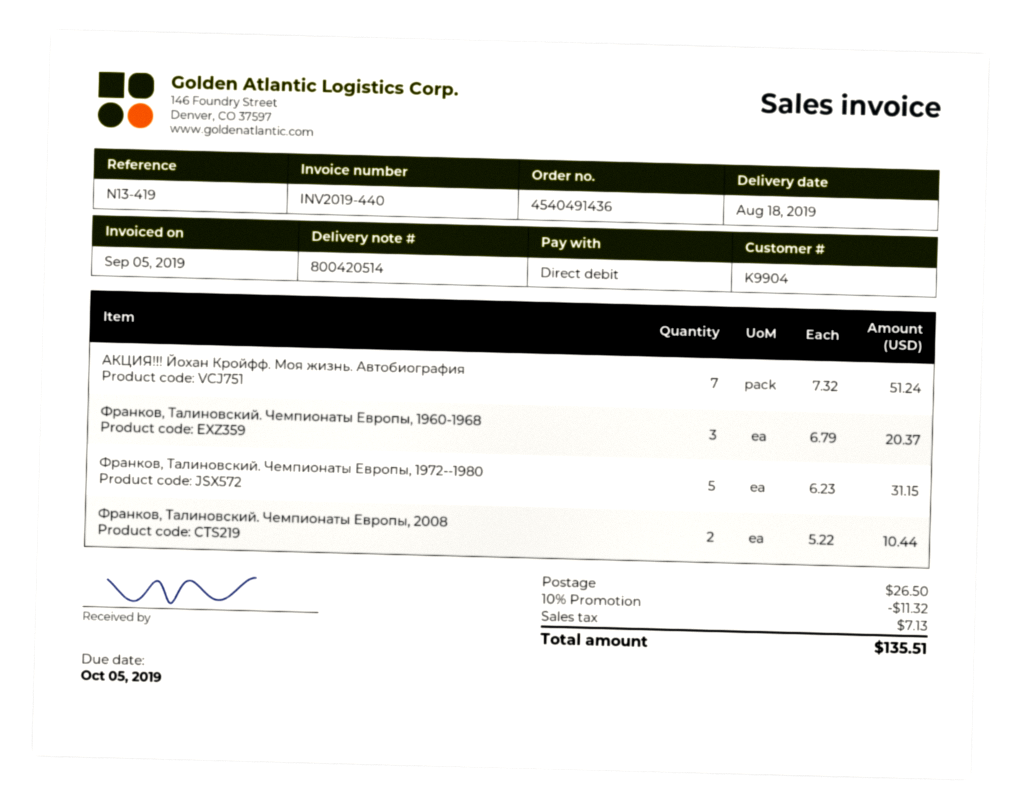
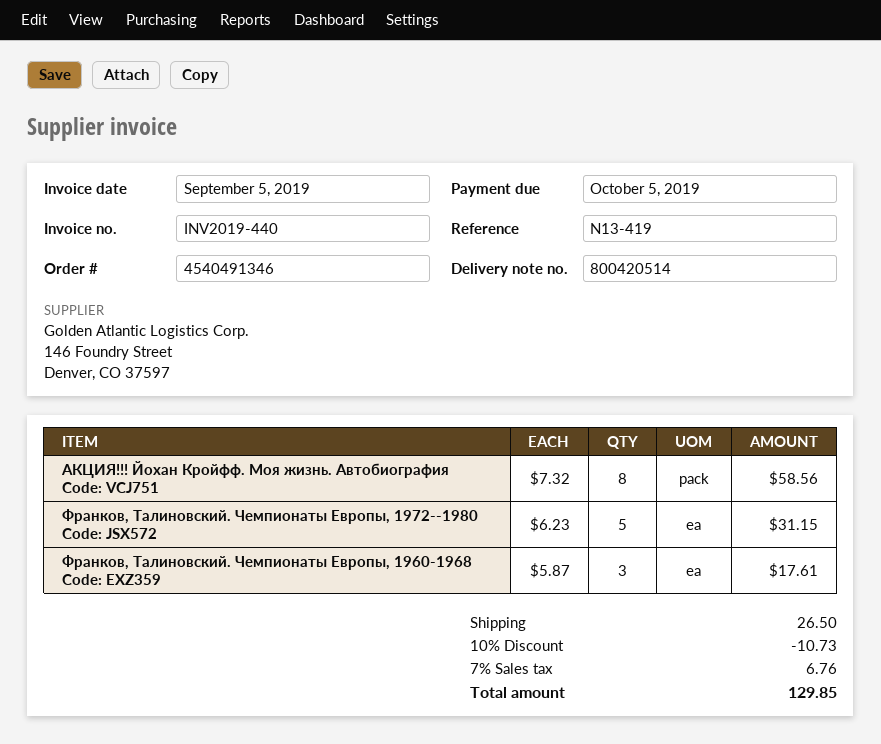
order number: 4540491436 -> 4540491346
АКЦИЯ!!! Йохан Кройфф. Моя жизнь. Автобиография: 7 x 7.32 = 51.24 -> 8 x 7.32 = 58.56
Франков, Талиновский. Чемпионаты Европы, 1960-1968: 3 x 6.79 = 20.37 -> 3 x 5.87 = 17.61
Франков, Талиновский. Чемпионаты Европы, 2008: 2 x 5.22 = 10.44 -> none
discount: 10% = 11.32 -> 10% = 10.73
tax: 7.13 -> 6.76
total: 135.51 -> 129.85

